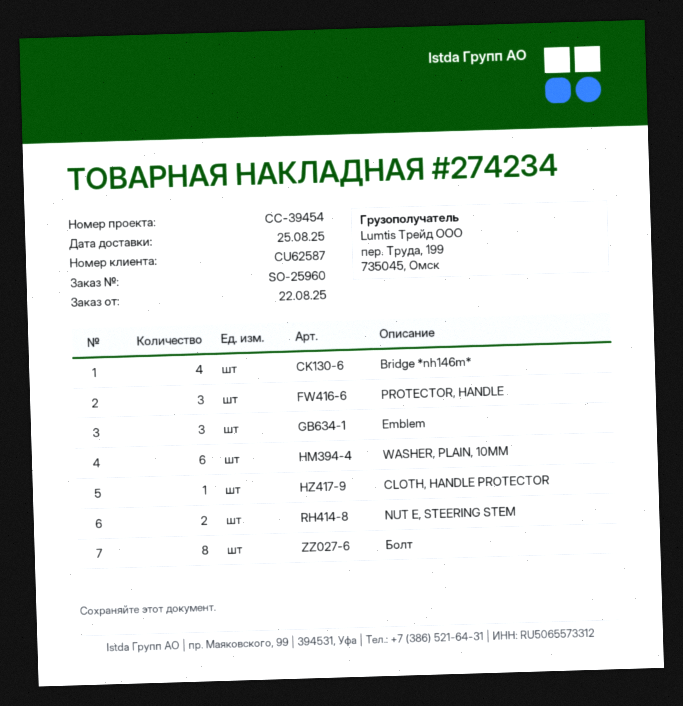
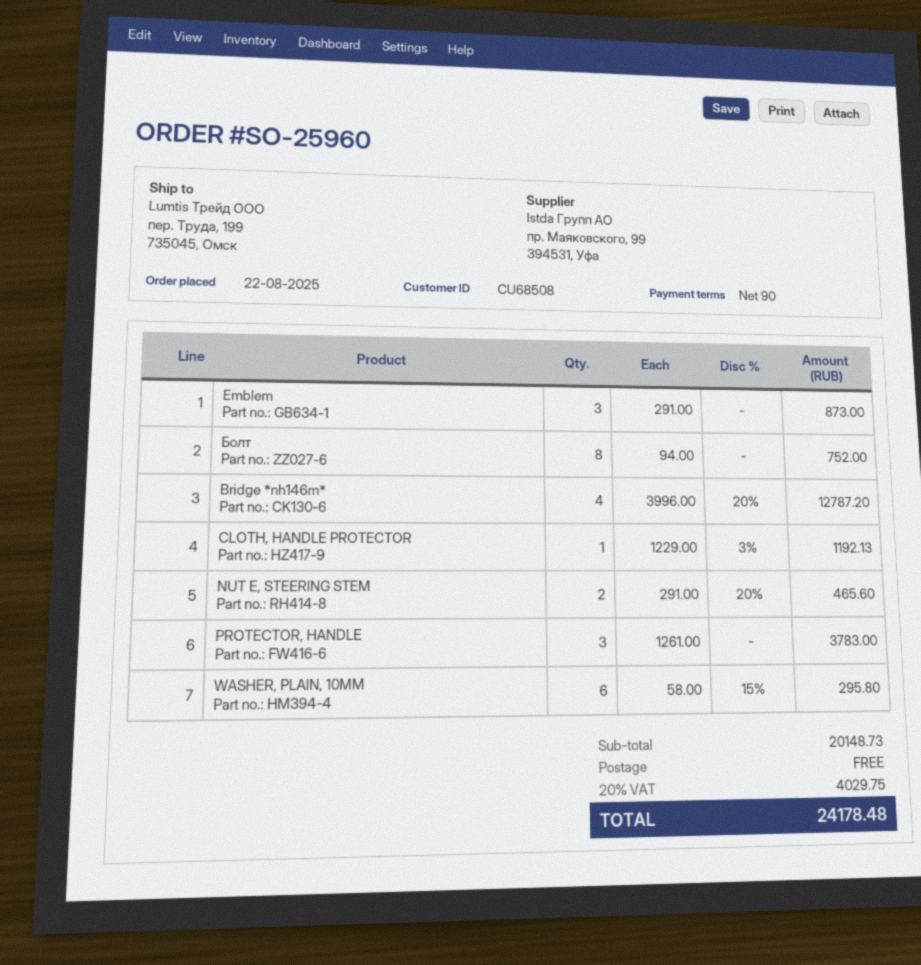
customer number: CU62587 -> CU68508

